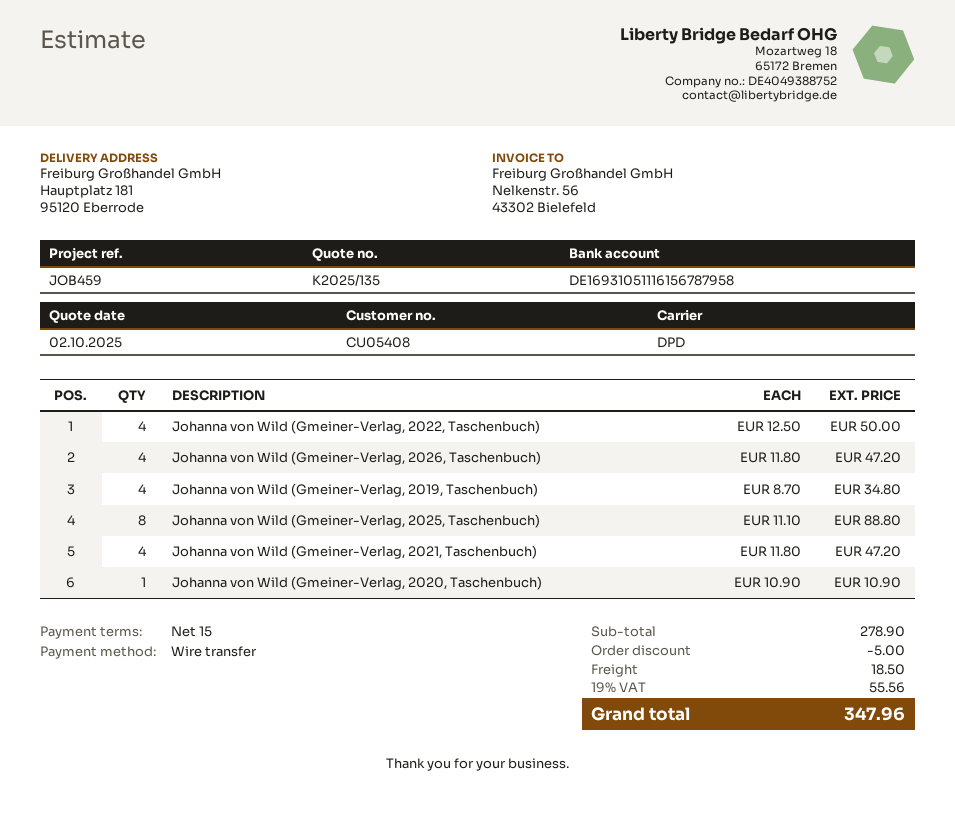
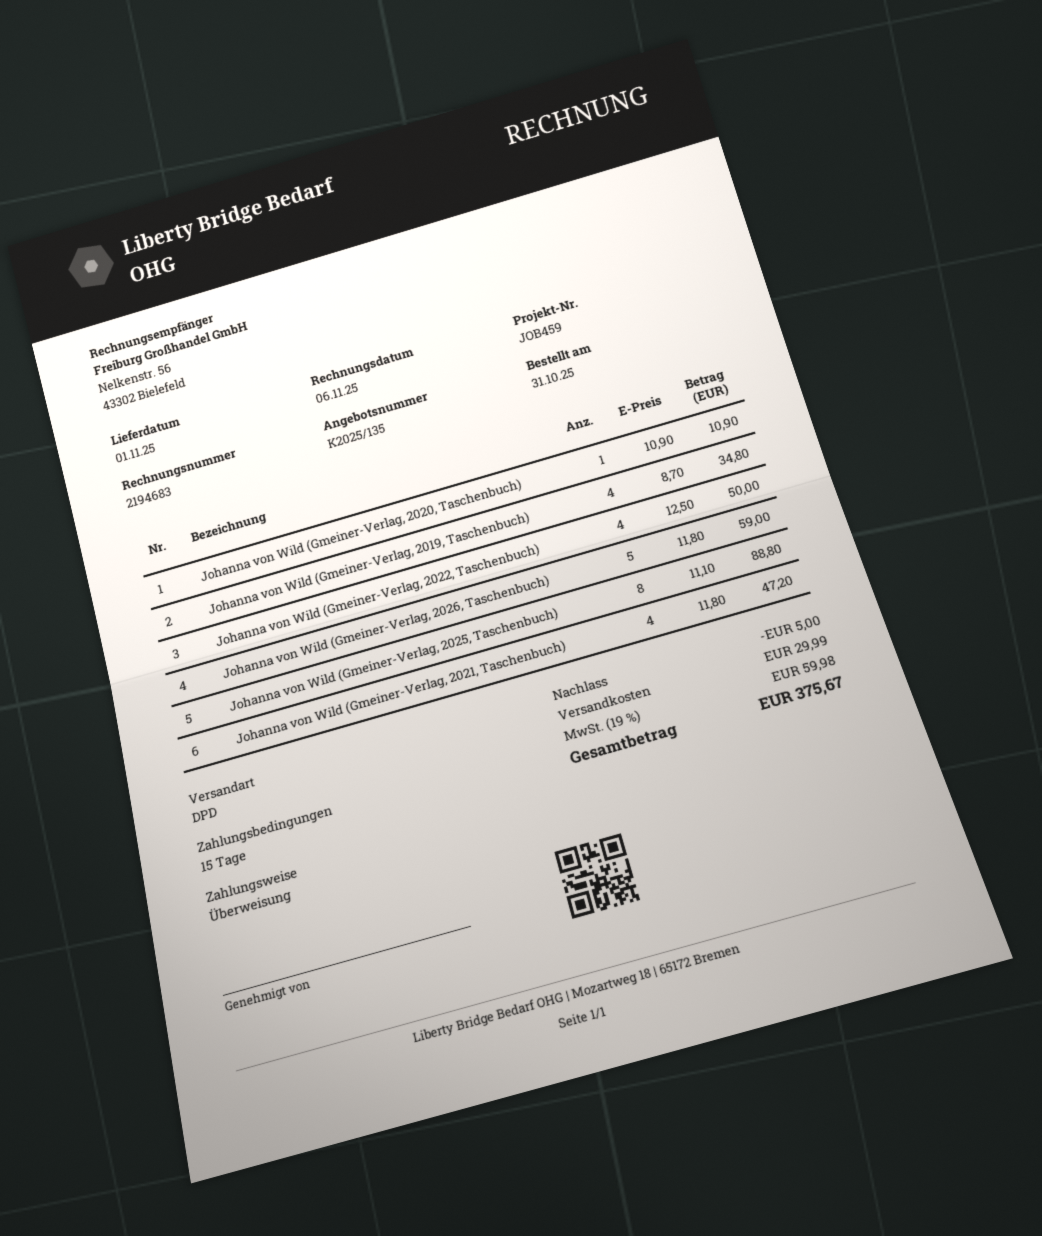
Johanna von Wild (Gmeiner-Verlag, 2026, Taschenbuch): 4 x 11.80 = 47.20 -> 5 x 11.80 = 59.00
shipping: 18.50 -> 29.99
tax: 19% = 55.56 -> 19% = 59.98
total: 347.96 -> 375.67

